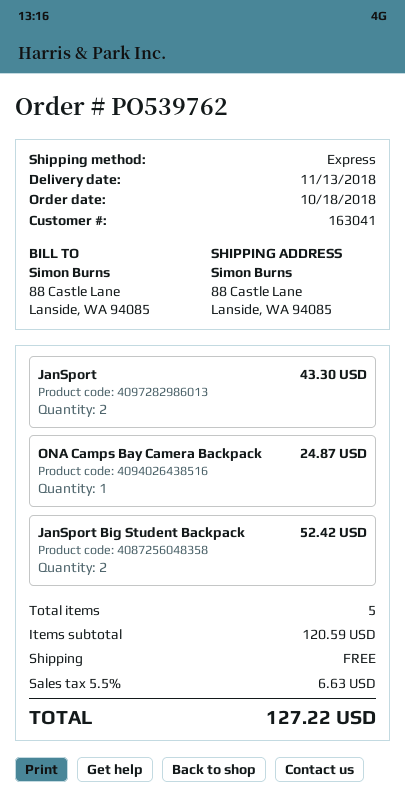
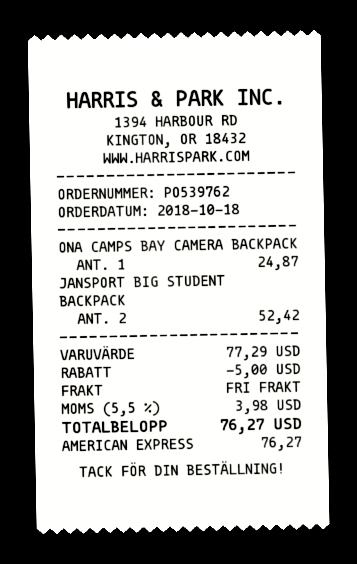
JanSport: 2 for 43.30 -> none
subtotal: 120.59 -> 77.29
discount: none -> 5.00
tax: 5.5% = 6.63 -> 5.5% = 3.98
total: 127.22 -> 76.27

